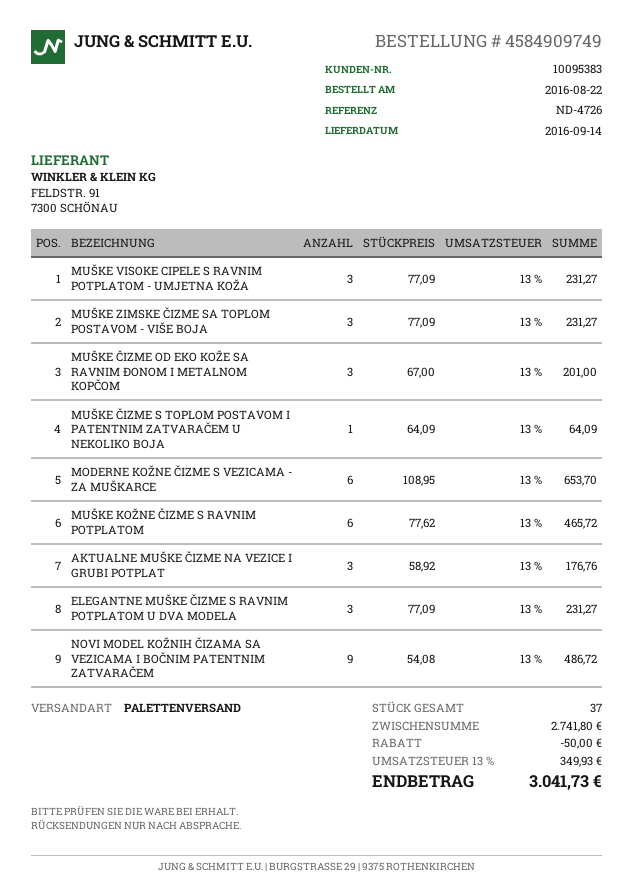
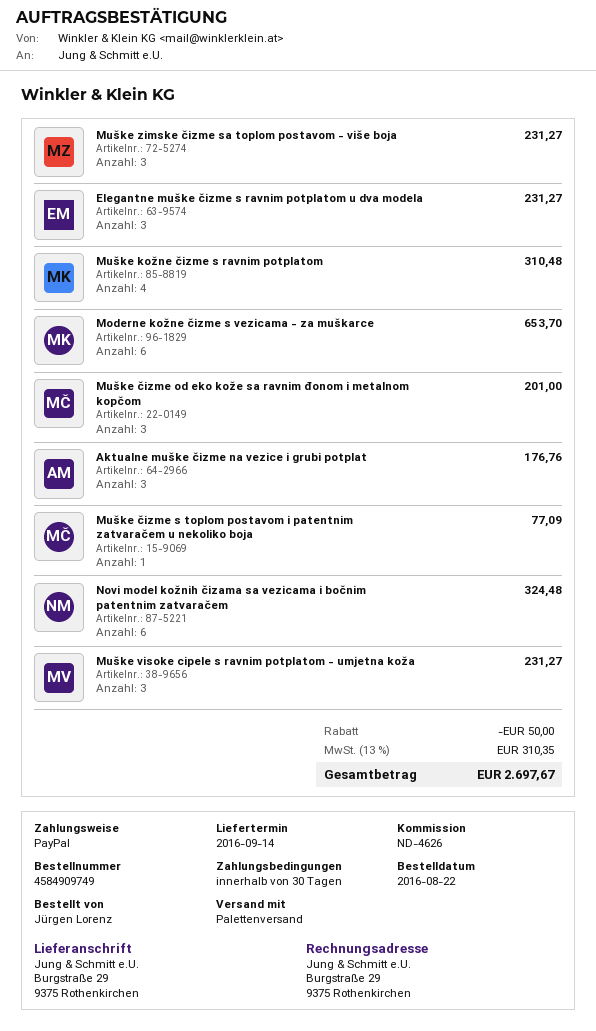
reference: ND-4726 -> ND-4626
MUŠKE ČIZME S TOPLOM POSTAVOM I PATENTNIM ZATVARAČEM U NEKOLIKO BOJA: 1 for 64.09 -> 1 for 77.09
MUŠKE KOŽNE ČIZME S RAVNIM POTPLATOM: 6 for 465.72 -> 4 for 310.48
NOVI MODEL KOŽNIH ČIZAMA SA VEZICAMA I BOČNIM PATENTNIM ZATVARAČEM: 9 for 486.72 -> 6 for 324.48
tax: 13% = 349.93 -> 13% = 310.35
total: 3041.73 -> 2697.67

